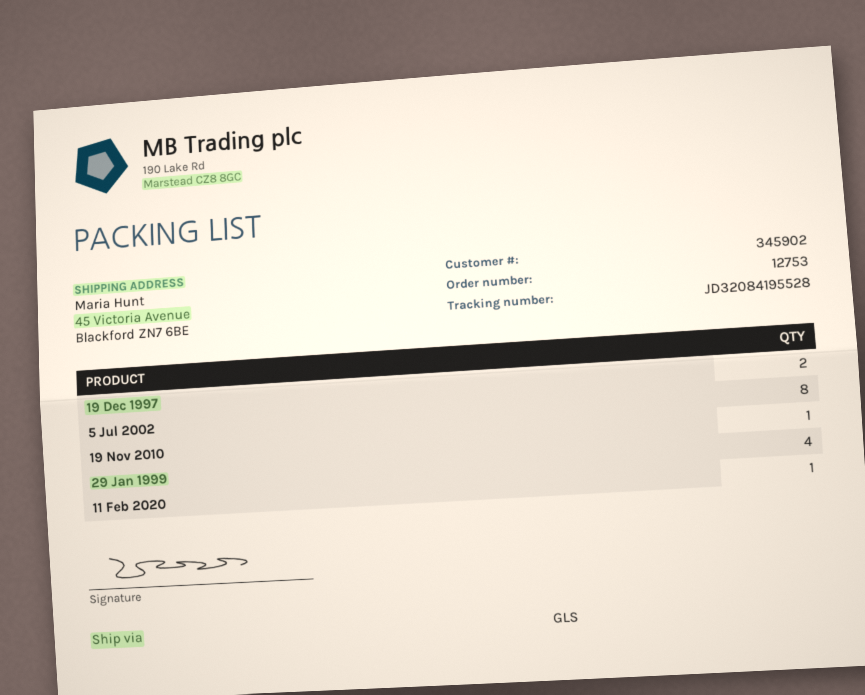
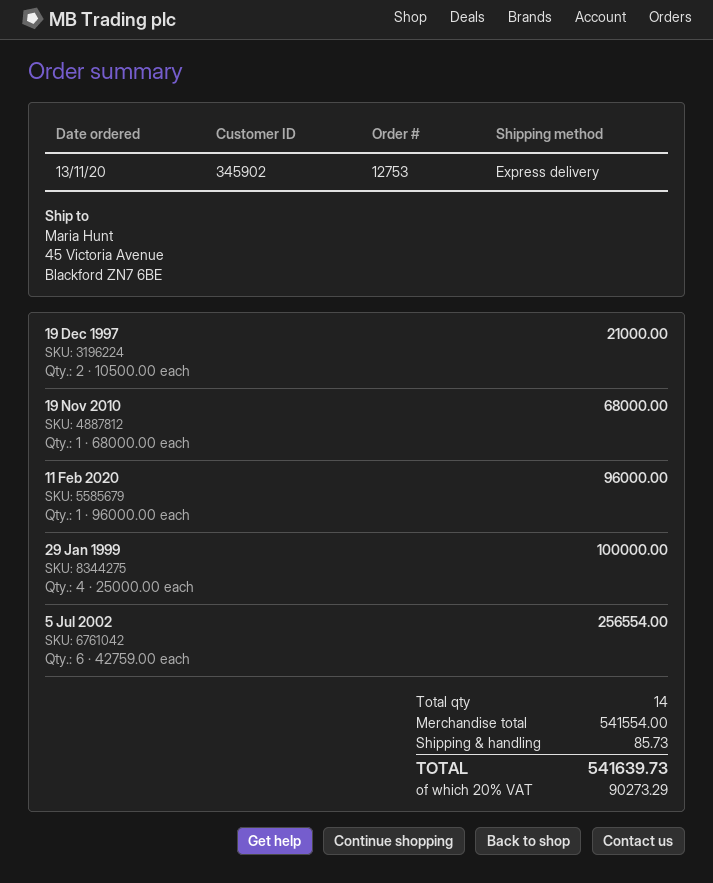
shipping method: GLS -> express
5 Jul 2002: 8 -> 6

